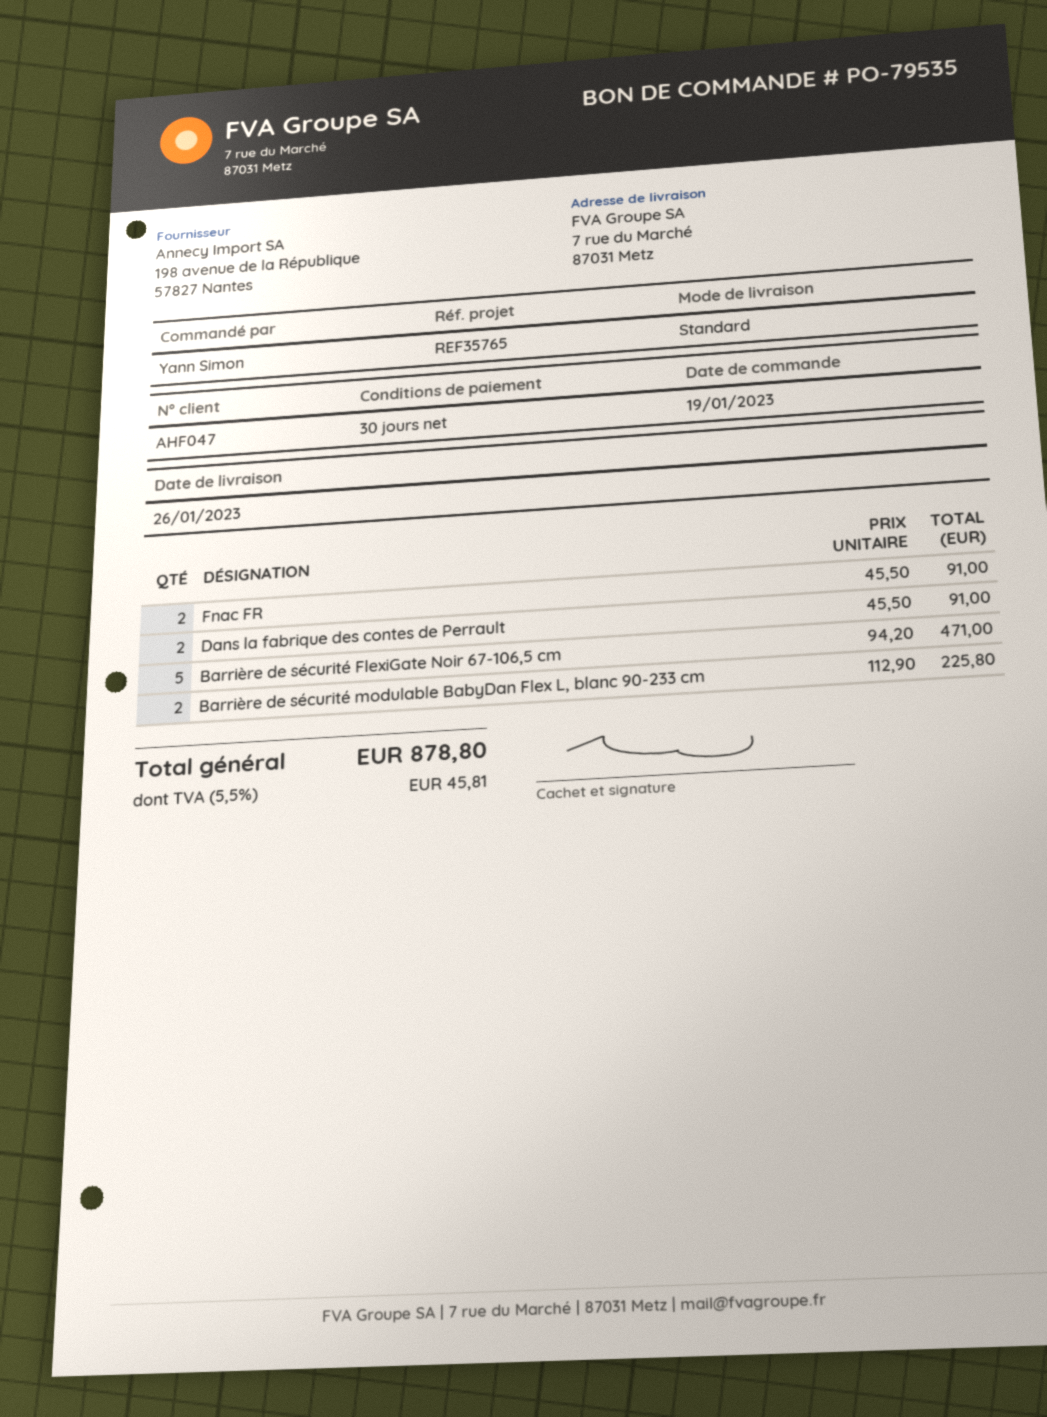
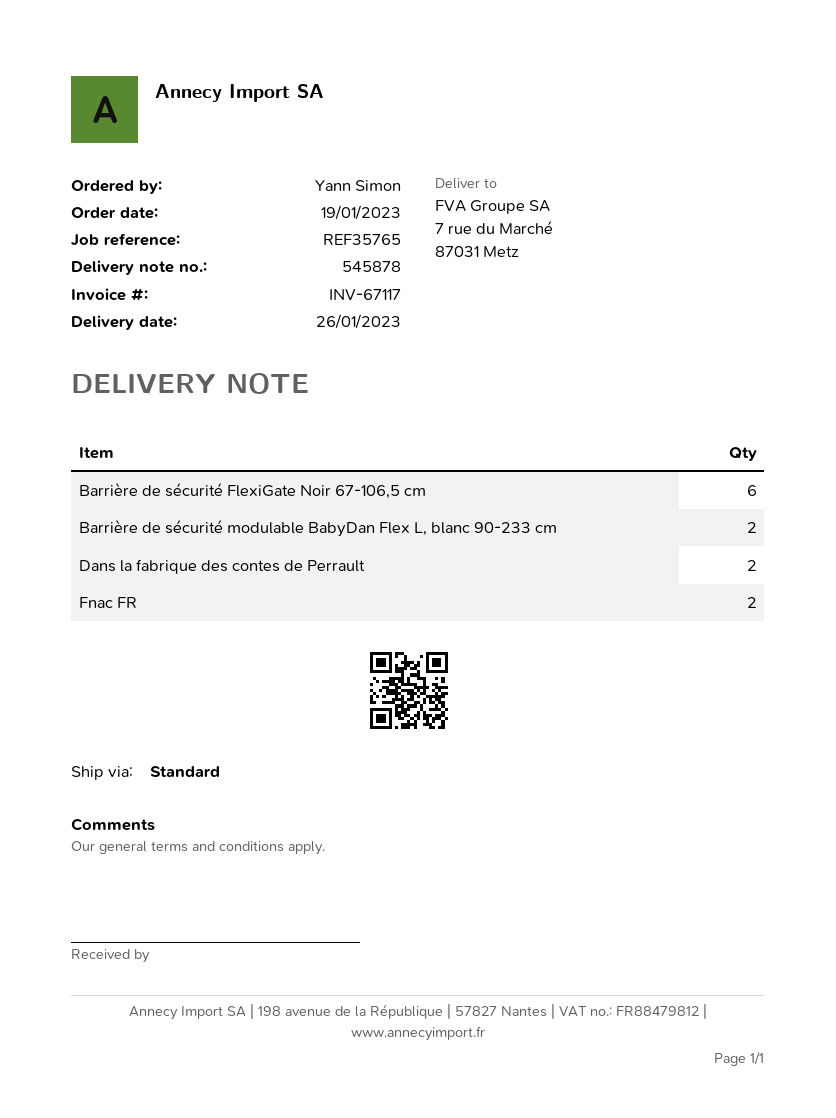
Barrière de sécurité FlexiGate Noir 67-106,5 cm: 5 -> 6

